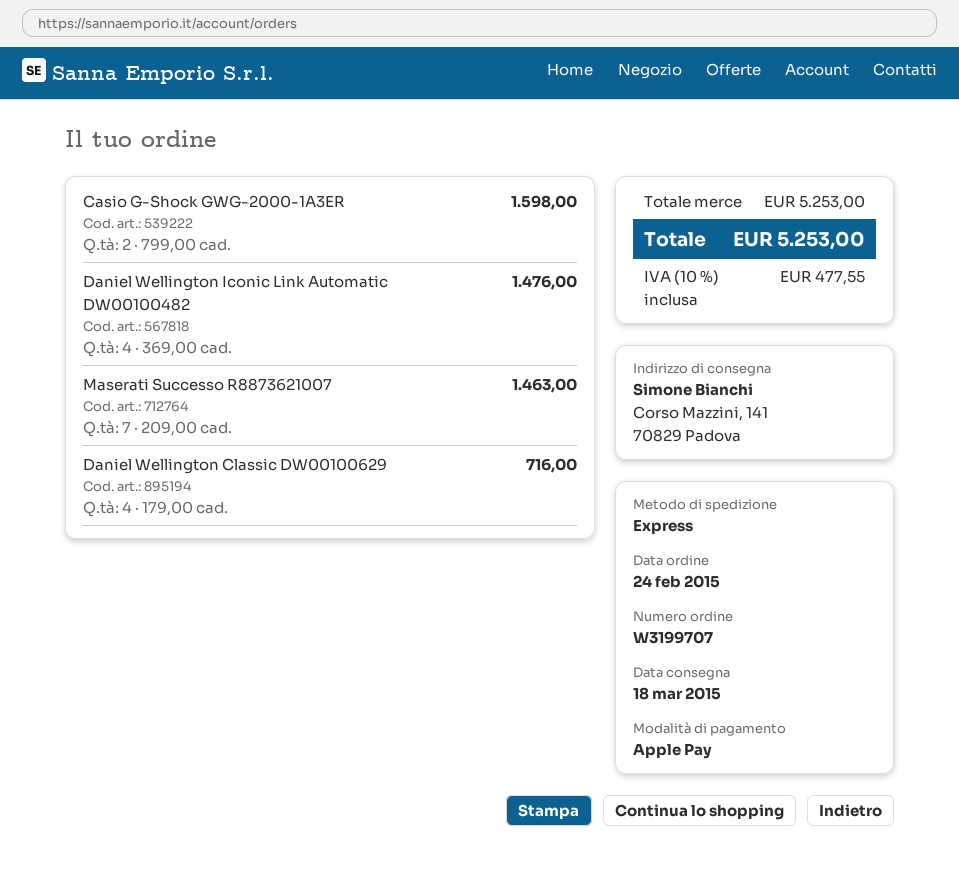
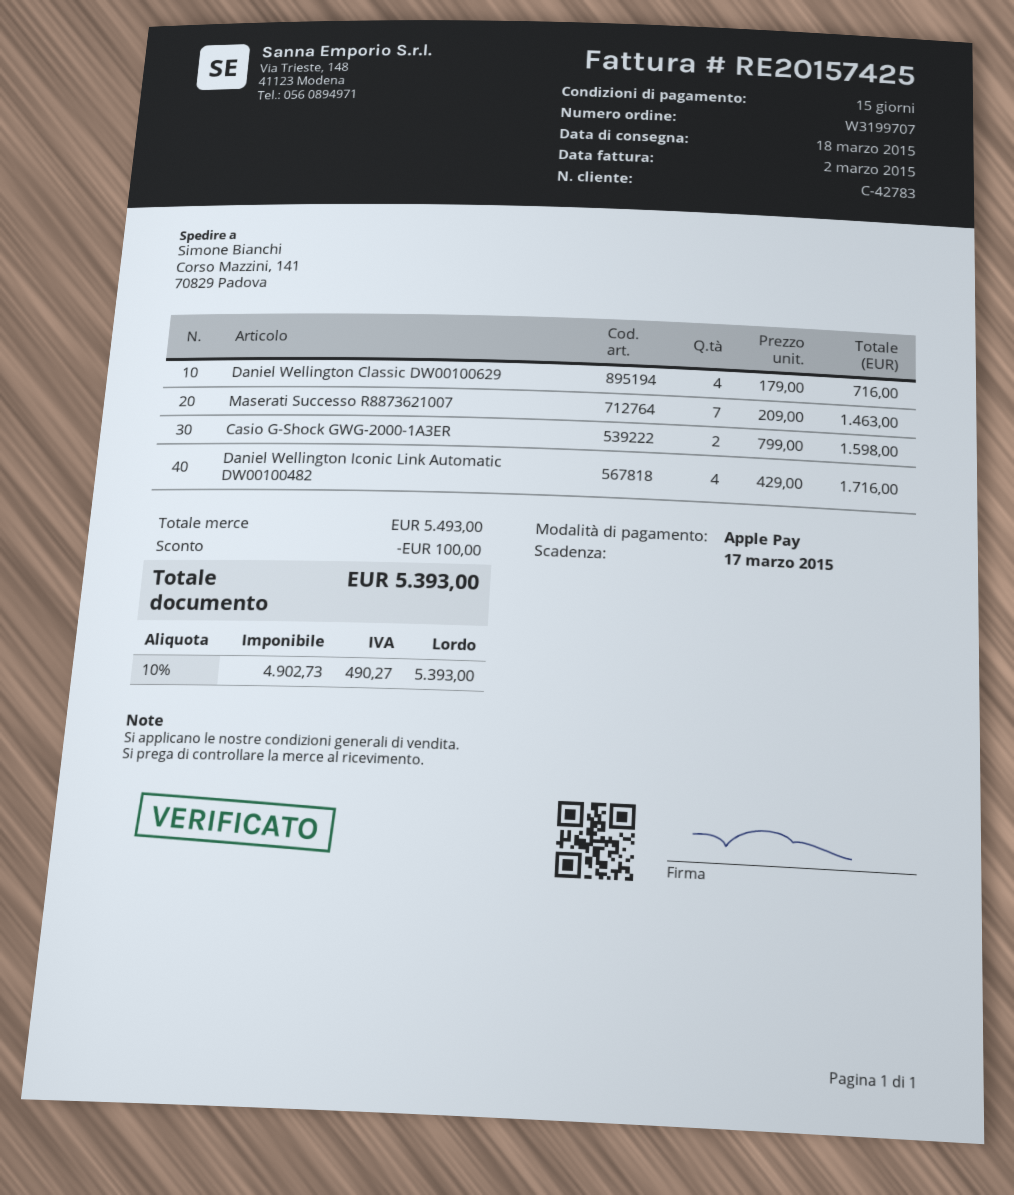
Daniel Wellington Iconic Link Automatic DW00100482: 4 x 369.00 = 1476.00 -> 4 x 429.00 = 1716.00
subtotal: 5253.00 -> 5493.00
discount: none -> 100.00
tax: 10% = 477.55 -> 10% = 490.27
total: 5253.00 -> 5393.00

